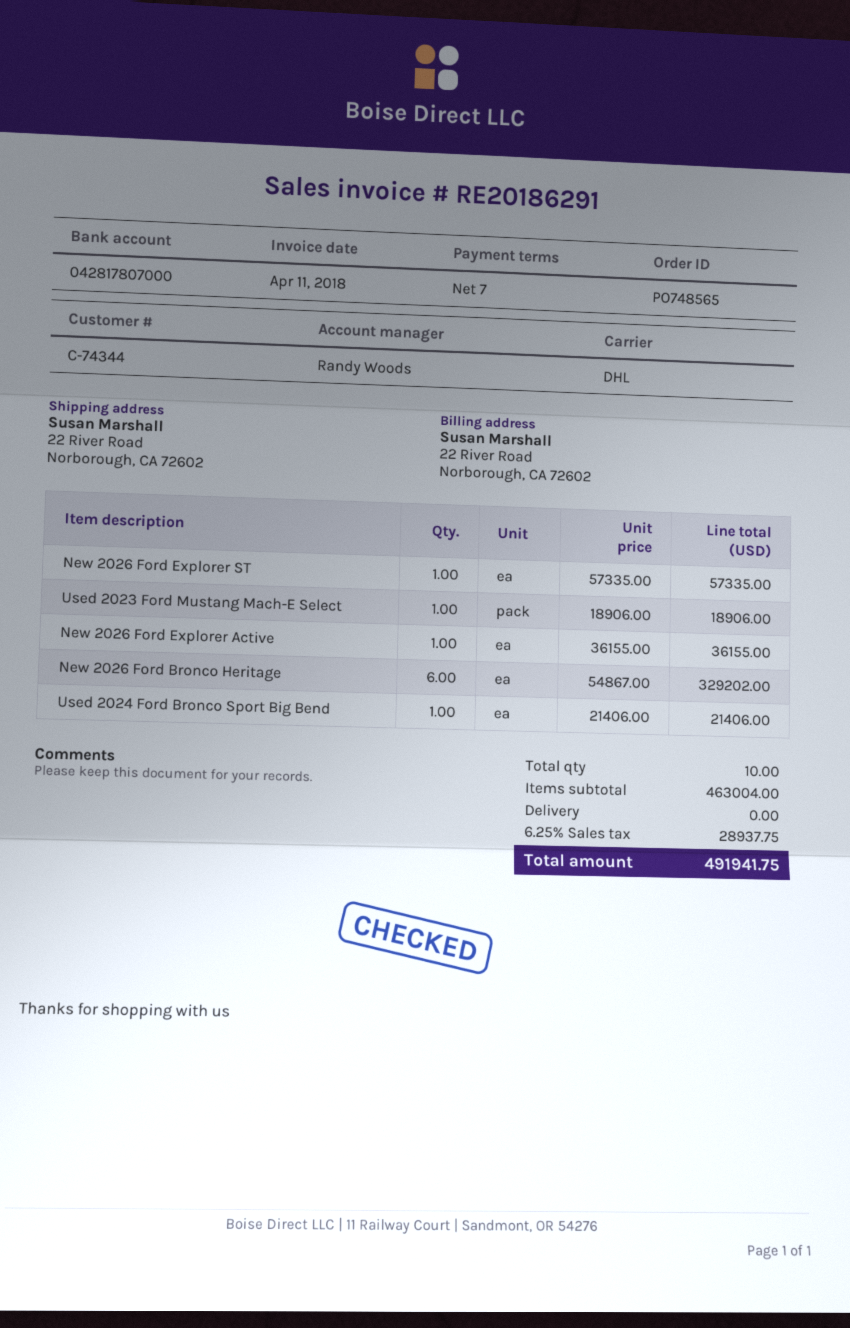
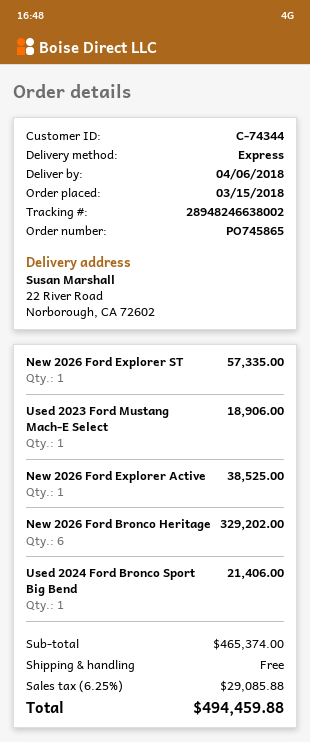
order number: PO748565 -> PO745865
shipping method: DHL -> express
New 2026 Ford Explorer Active: 1 for 36155.00 -> 1 for 38525.00
subtotal: 463004.00 -> 465374.00
tax: 6.25% = 28937.75 -> 6.25% = 29085.88
total: 491941.75 -> 494459.88

